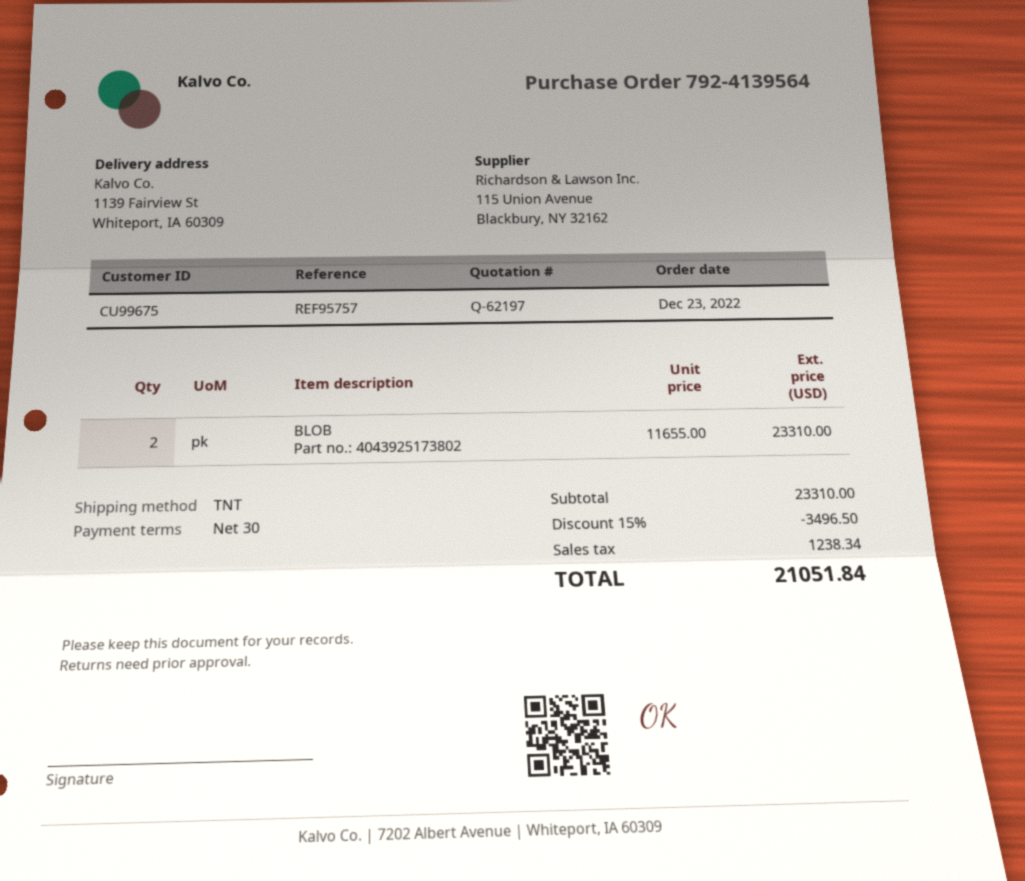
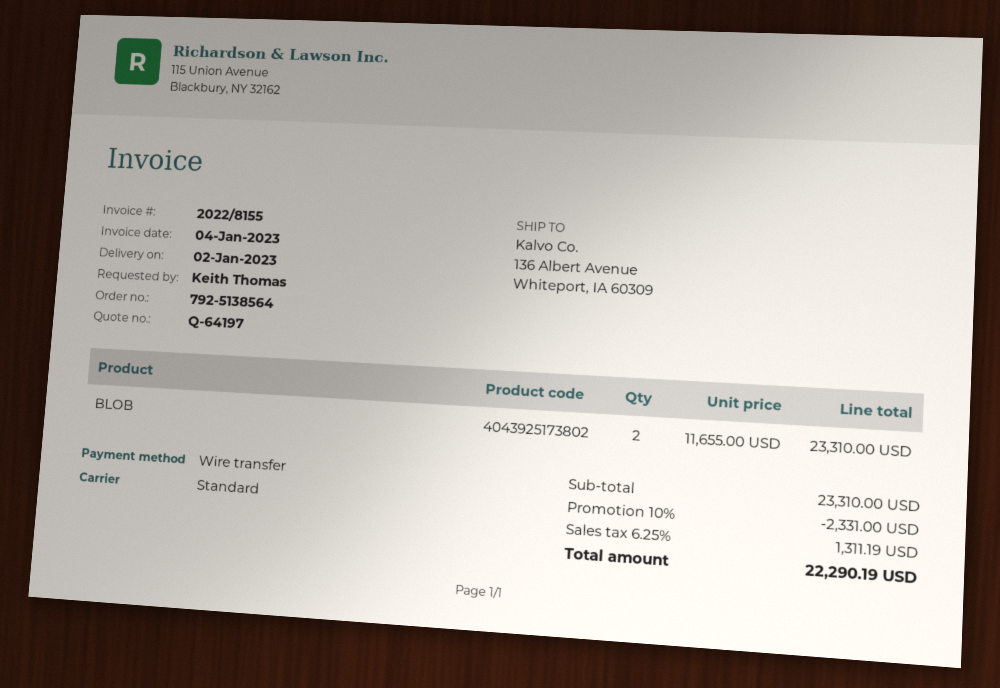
quote number: Q-62197 -> Q-64197
order number: 792-4139564 -> 792-5138564
shipping method: TNT -> standard
ship to: 1139 Fairview St, Whiteport, IA 60309 -> 136 Albert Avenue, Whiteport, IA 60309
discount: 15% = 3496.50 -> 10% = 2331.00
tax: 1238.34 -> 1311.19
total: 21051.84 -> 22290.19

